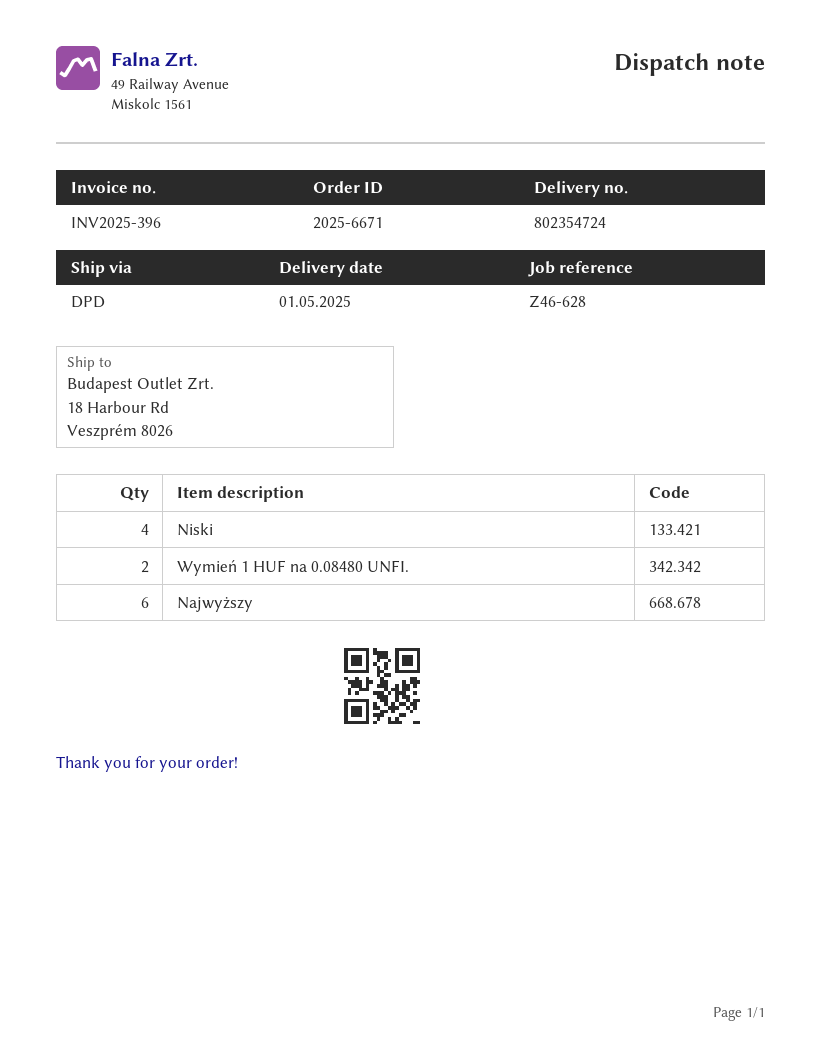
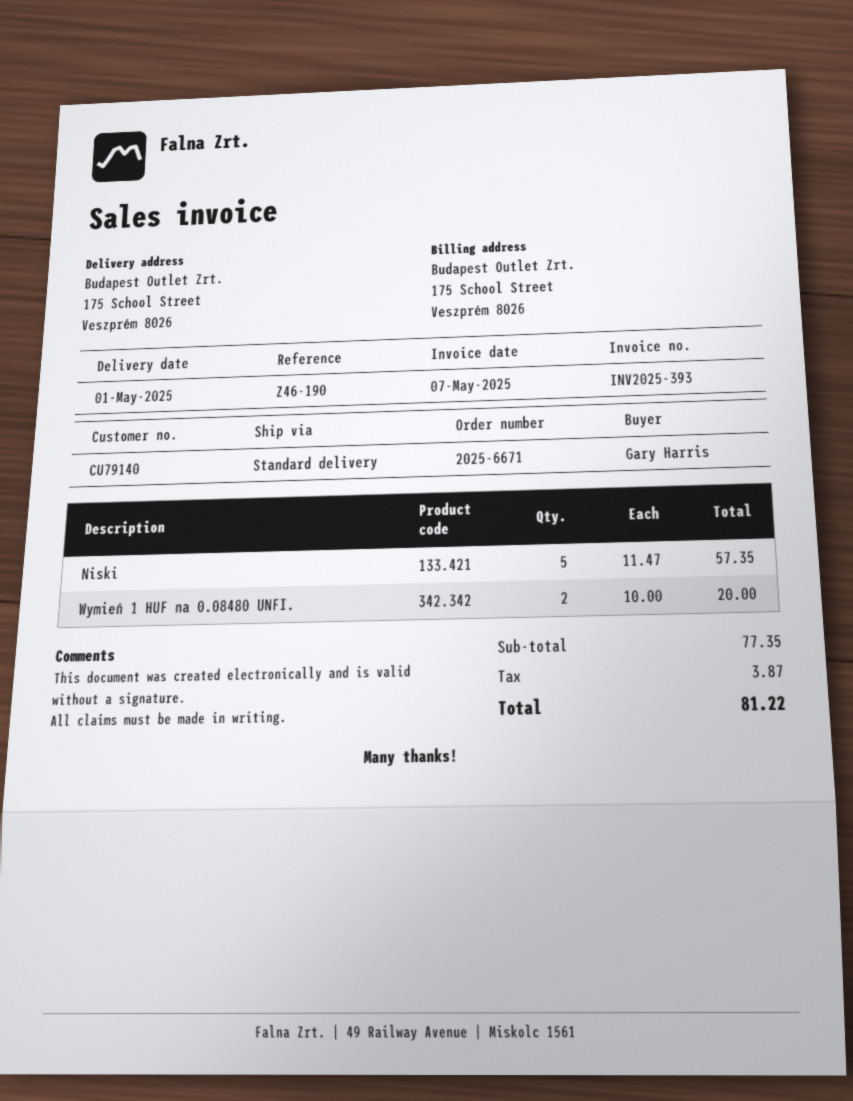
invoice number: INV2025-396 -> INV2025-393
reference: Z46-628 -> Z46-190
shipping method: DPD -> standard
ship to: 18 Harbour Rd, Veszprém 8026 -> 175 School Street, Veszprém 8026
Niski: 4 -> 5
Najwyższy: 6 -> none

